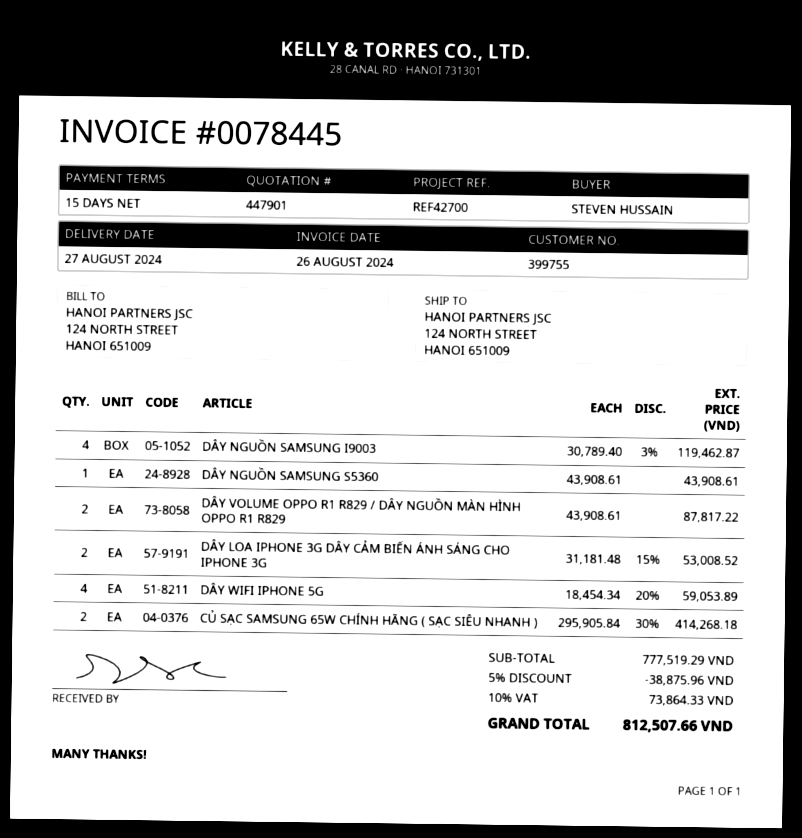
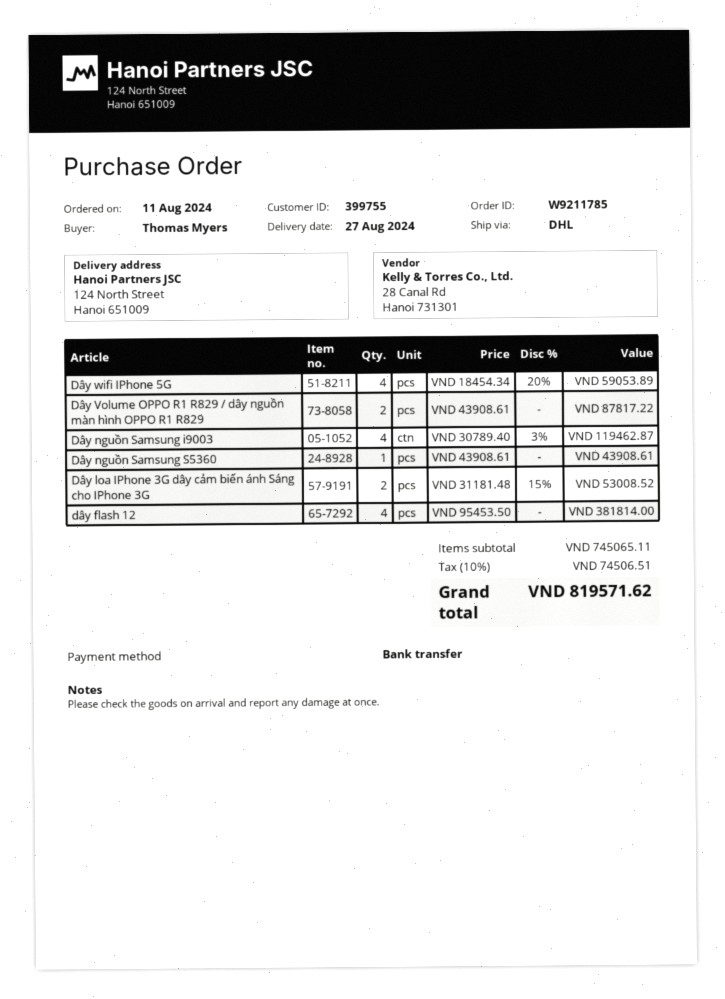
ordered by: STEVEN HUSSAIN -> Thomas Myers
CỦ SẠC SAMSUNG 65W CHÍNH HÃNG ( SẠC SIÊU NHANH ): 2 x 295905.84 - 30% = 414268.18 -> none
dây flash 12: none -> 4 x 95453.50 = 381814.00
subtotal: 777519.29 -> 745065.11
discount: 5% = 38875.96 -> none
tax: 10% = 73864.33 -> 10% = 74506.51
total: 812507.66 -> 819571.62

